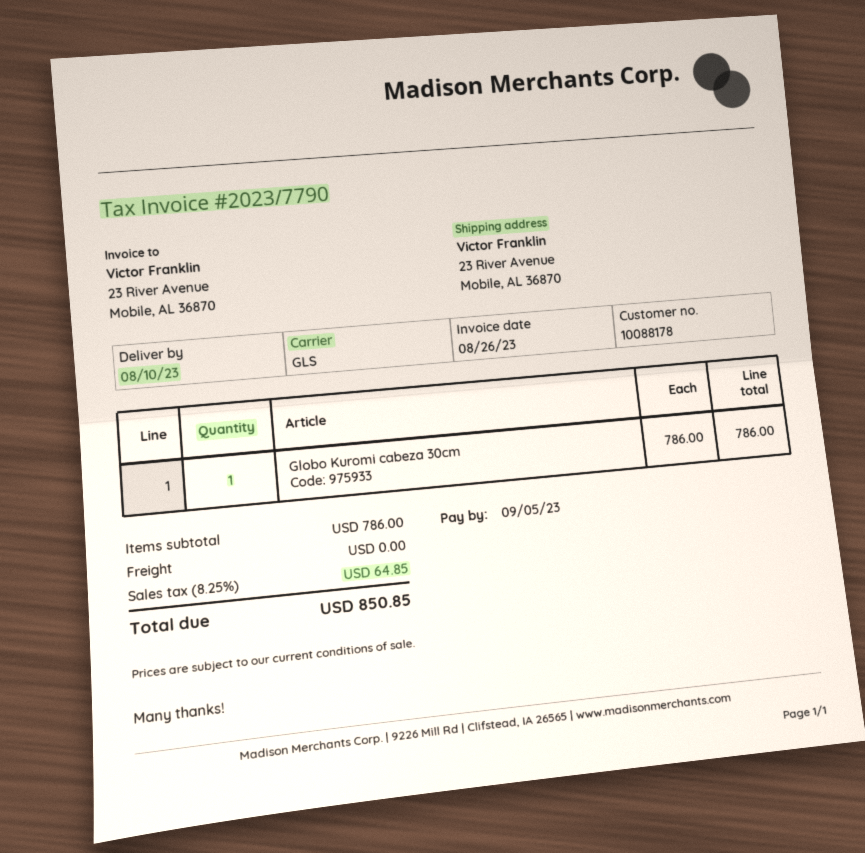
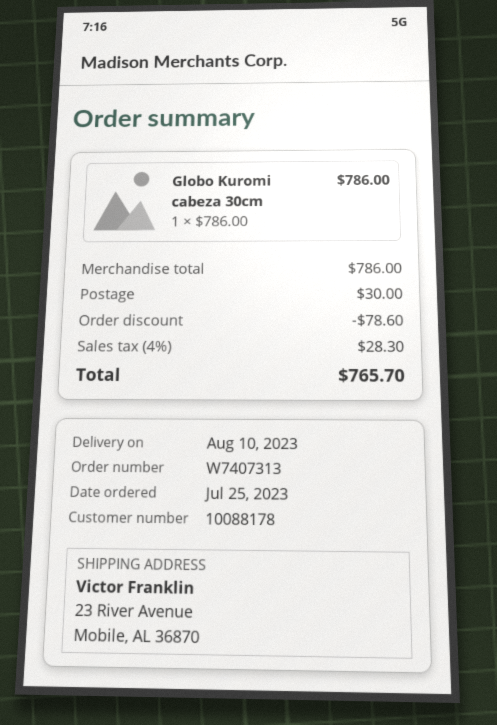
discount: none -> 78.60
shipping: 0.00 -> 30.00
tax: 8.25% = 64.85 -> 4% = 28.30
total: 850.85 -> 765.70

